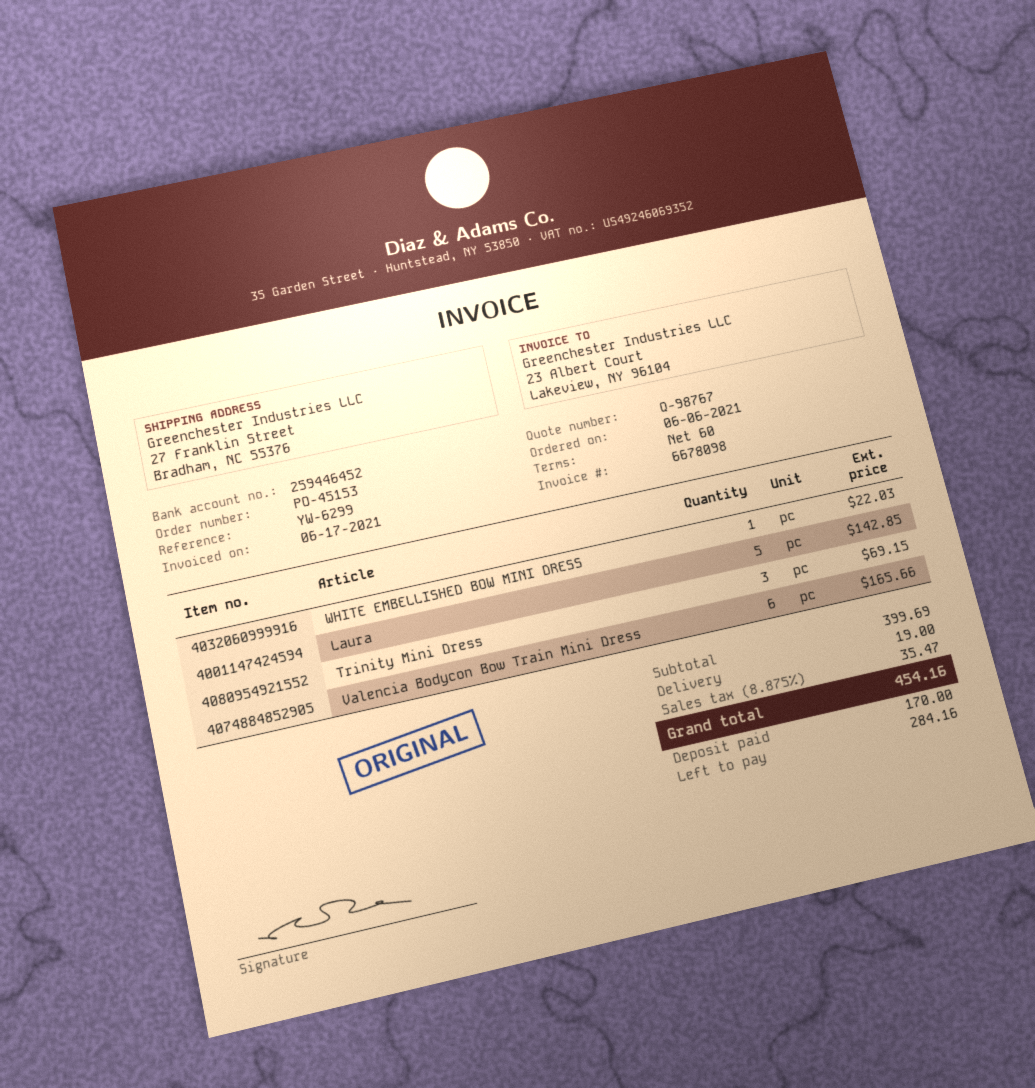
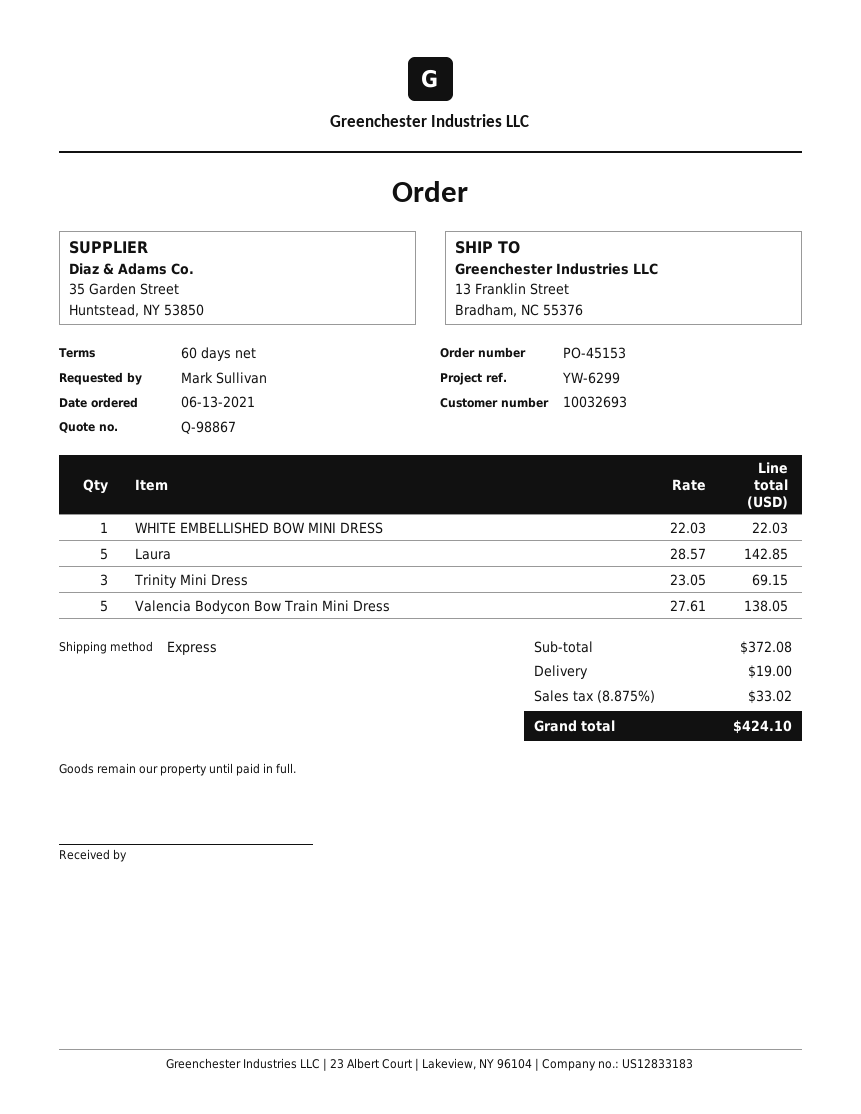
quote number: Q-98767 -> Q-98867
order date: 2021-06-06 -> 2021-06-13
ship to: 27 Franklin Street, Bradham, NC 55376 -> 13 Franklin Street, Bradham, NC 55376
Valencia Bodycon Bow Train Mini Dress: 6 for 165.66 -> 5 for 138.05
subtotal: 399.69 -> 372.08
tax: 8.875% = 35.47 -> 8.875% = 33.02
total: 454.16 -> 424.10

